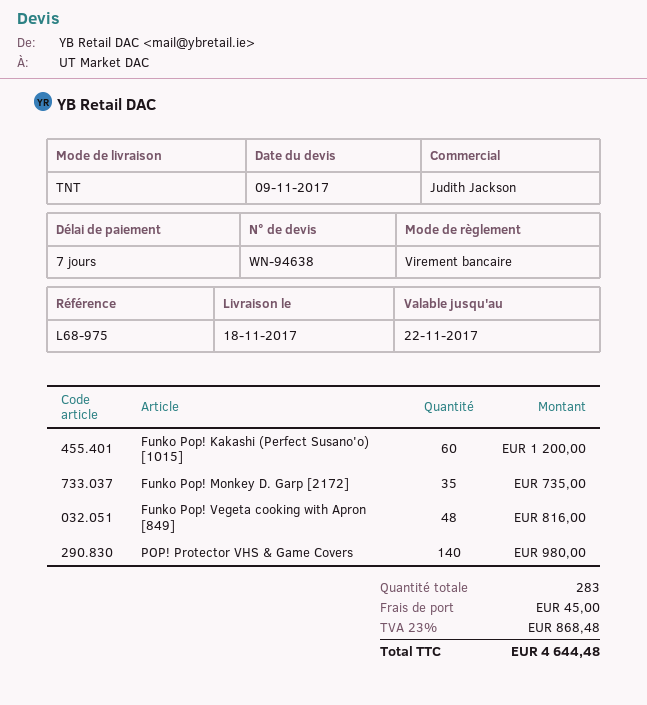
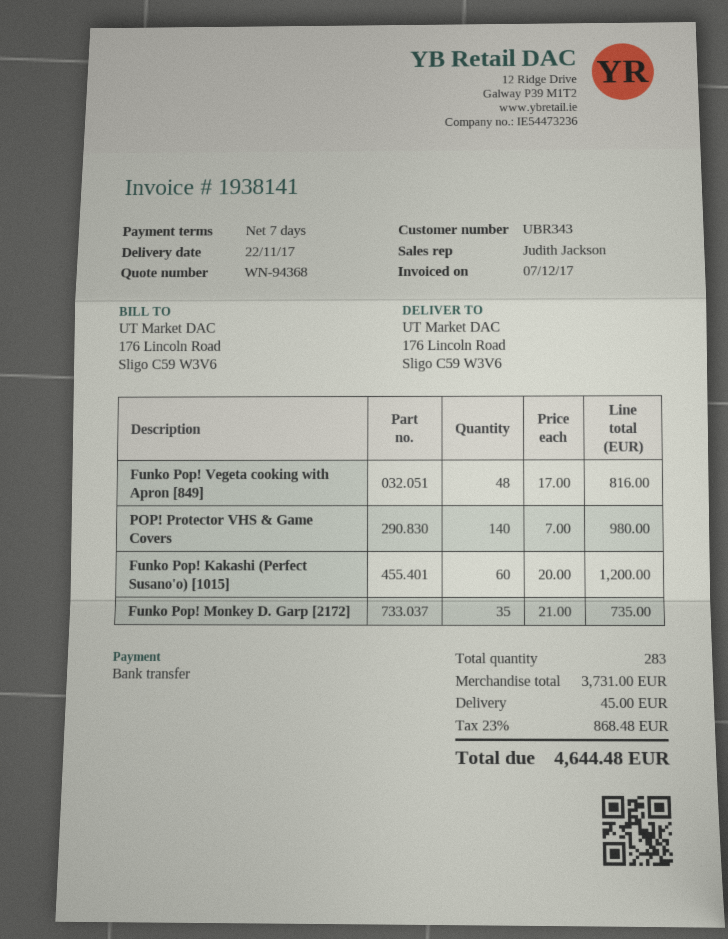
quote number: WN-94638 -> WN-94368
delivery date: 2017-11-18 -> 2017-11-22

